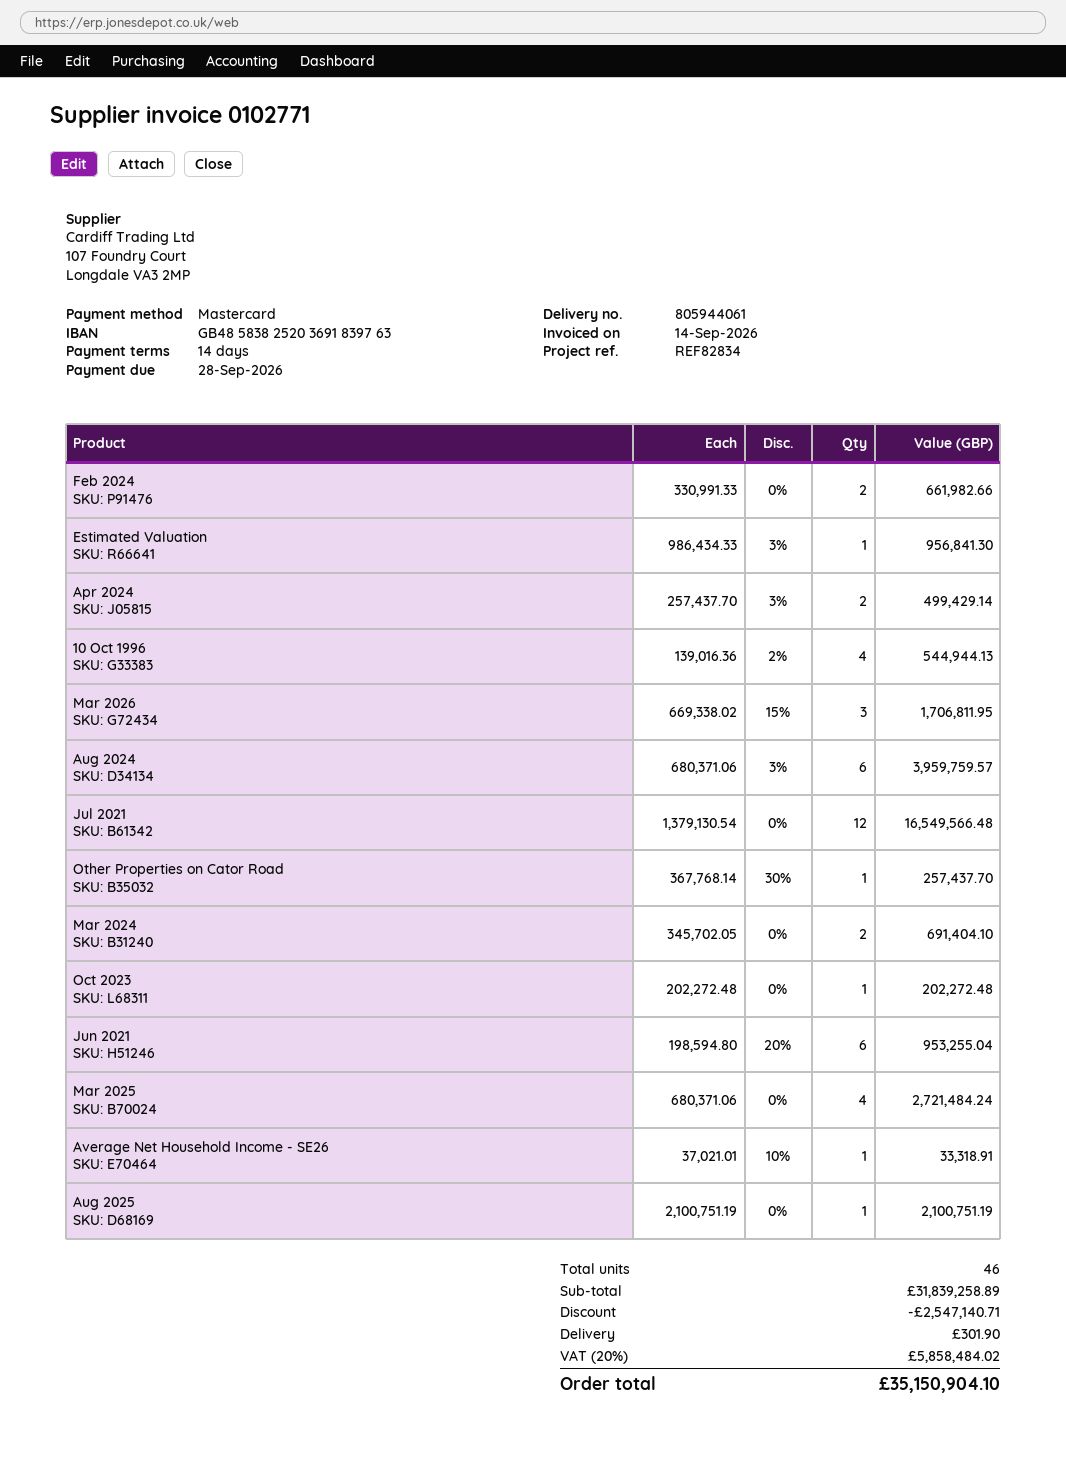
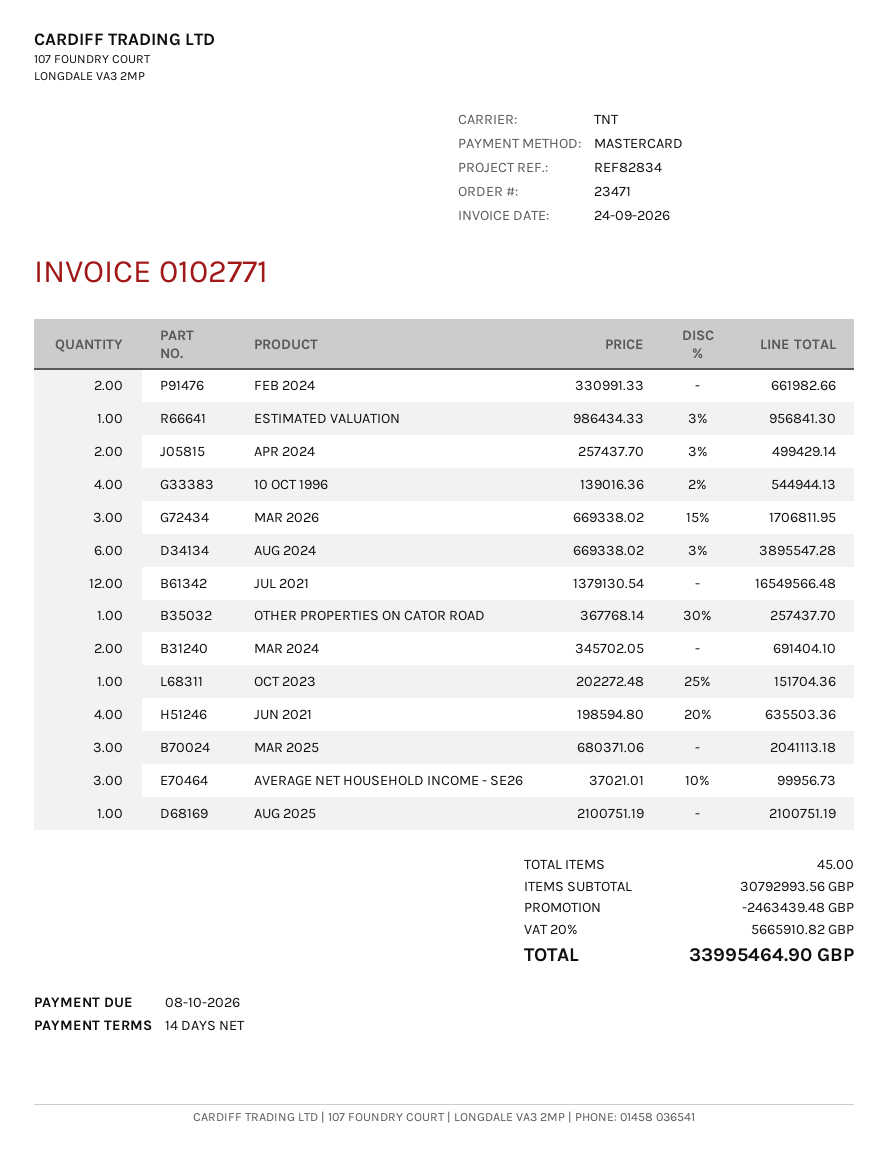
invoice date: 2026-09-14 -> 2026-09-24
due date: 2026-09-28 -> 2026-10-08
Aug 2024: 6 x 680371.06 - 3% = 3959759.57 -> 6 x 669338.02 - 3% = 3895547.28
Oct 2023: 1 x 202272.48 = 202272.48 -> 1 x 202272.48 - 25% = 151704.36
Jun 2021: 6 x 198594.80 - 20% = 953255.04 -> 4 x 198594.80 - 20% = 635503.36
Mar 2025: 4 x 680371.06 = 2721484.24 -> 3 x 680371.06 = 2041113.18
Average Net Household Income - SE26: 1 x 37021.01 - 10% = 33318.91 -> 3 x 37021.01 - 10% = 99956.73
total quantity: 46 -> 45
subtotal: 31839258.89 -> 30792993.56
discount: 2547140.71 -> 2463439.48
shipping: 301.90 -> none
tax: 20% = 5858484.02 -> 20% = 5665910.82
total: 35150904.10 -> 33995464.90

